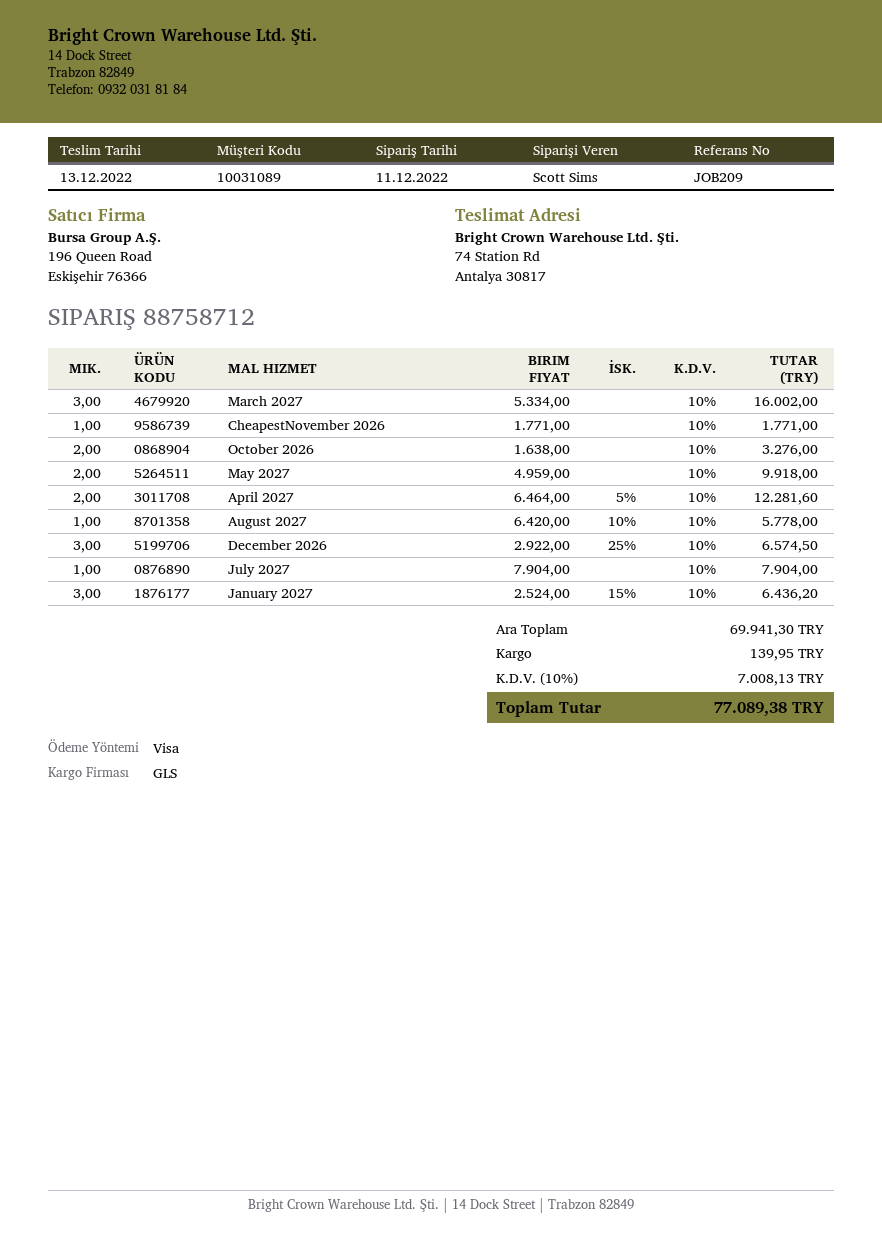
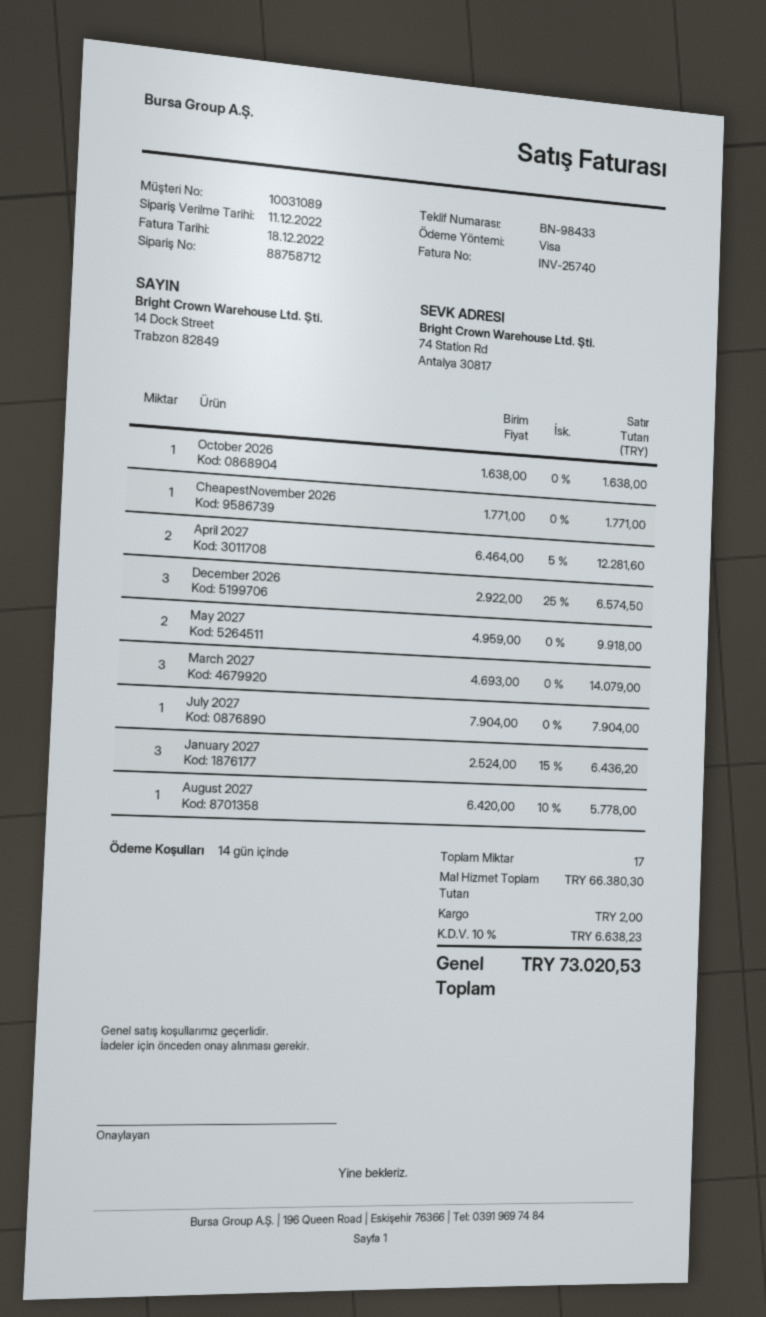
March 2027: 3 x 5334.00 = 16002.00 -> 3 x 4693.00 = 14079.00
October 2026: 2 x 1638.00 = 3276.00 -> 1 x 1638.00 = 1638.00
subtotal: 69941.30 -> 66380.30
shipping: 139.95 -> 2.00
tax: 10% = 7008.13 -> 10% = 6638.23
total: 77089.38 -> 73020.53

